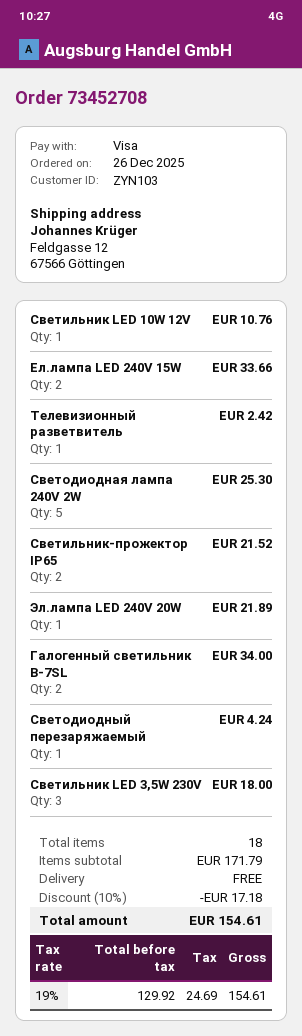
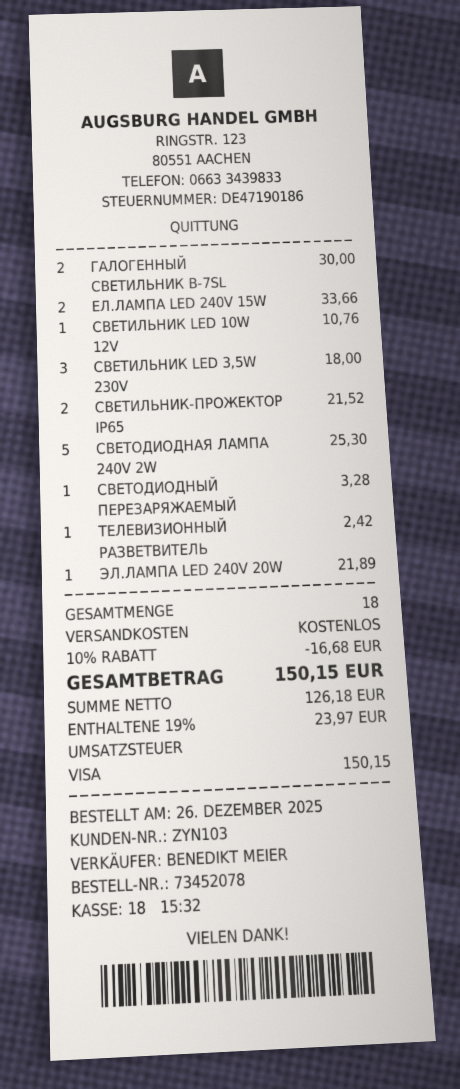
order number: 73452708 -> 73452078
Галогенный светильник B-7SL: 2 for 34.00 -> 2 for 30.00
Светодиодный перезаряжаемый: 1 for 4.24 -> 1 for 3.28
discount: 10% = 17.18 -> 10% = 16.68
net: 129.92 -> 126.18
tax: 19% = 24.69 -> 19% = 23.97
total: 154.61 -> 150.15

